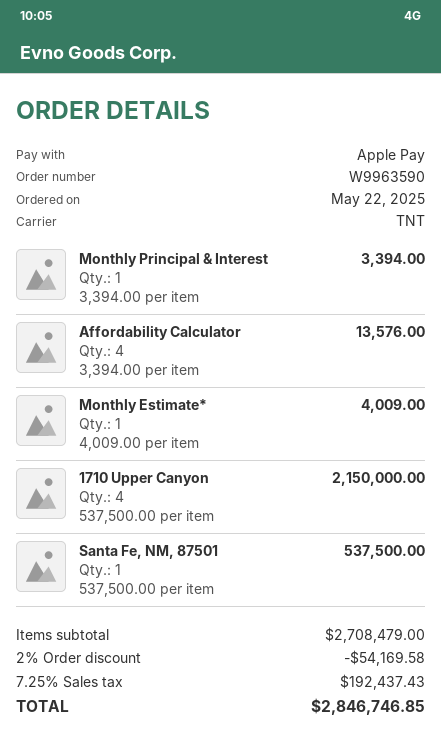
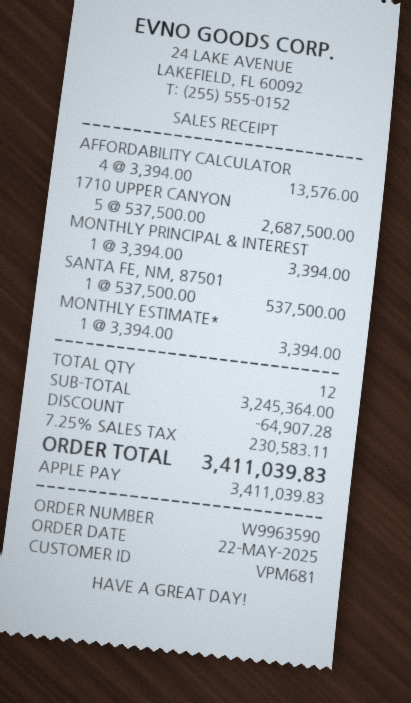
Monthly Estimate*: 1 x 4009.00 = 4009.00 -> 1 x 3394.00 = 3394.00
1710 Upper Canyon: 4 x 537500.00 = 2150000.00 -> 5 x 537500.00 = 2687500.00
subtotal: 2708479.00 -> 3245364.00
discount: 54169.58 -> 64907.28
tax: 7.25% = 192437.43 -> 7.25% = 230583.11
total: 2846746.85 -> 3411039.83

